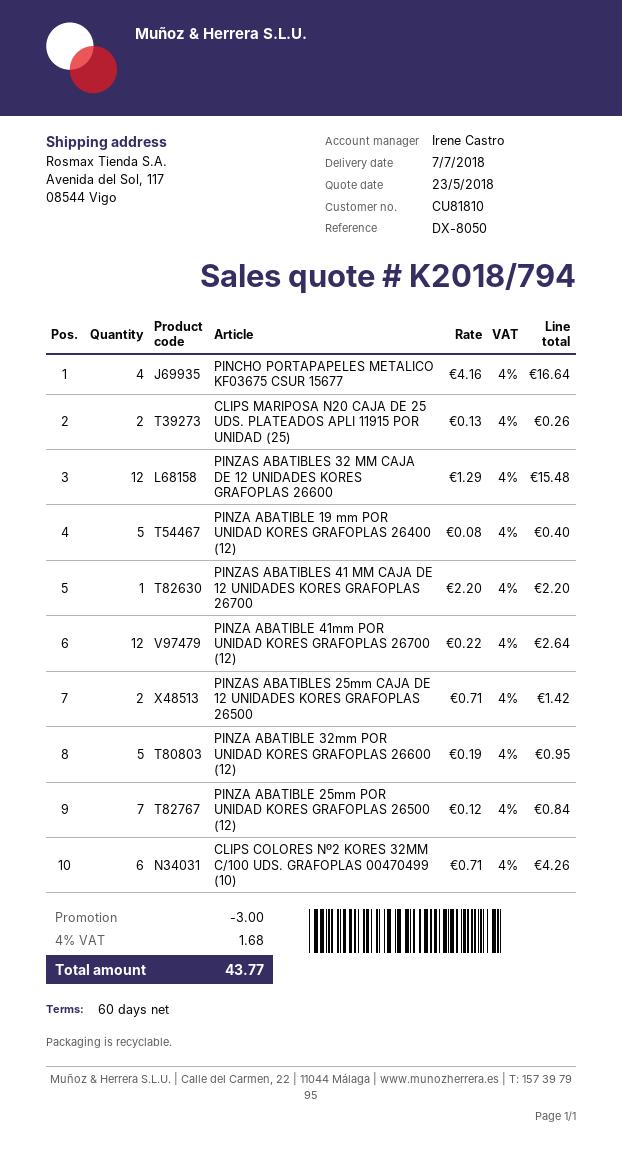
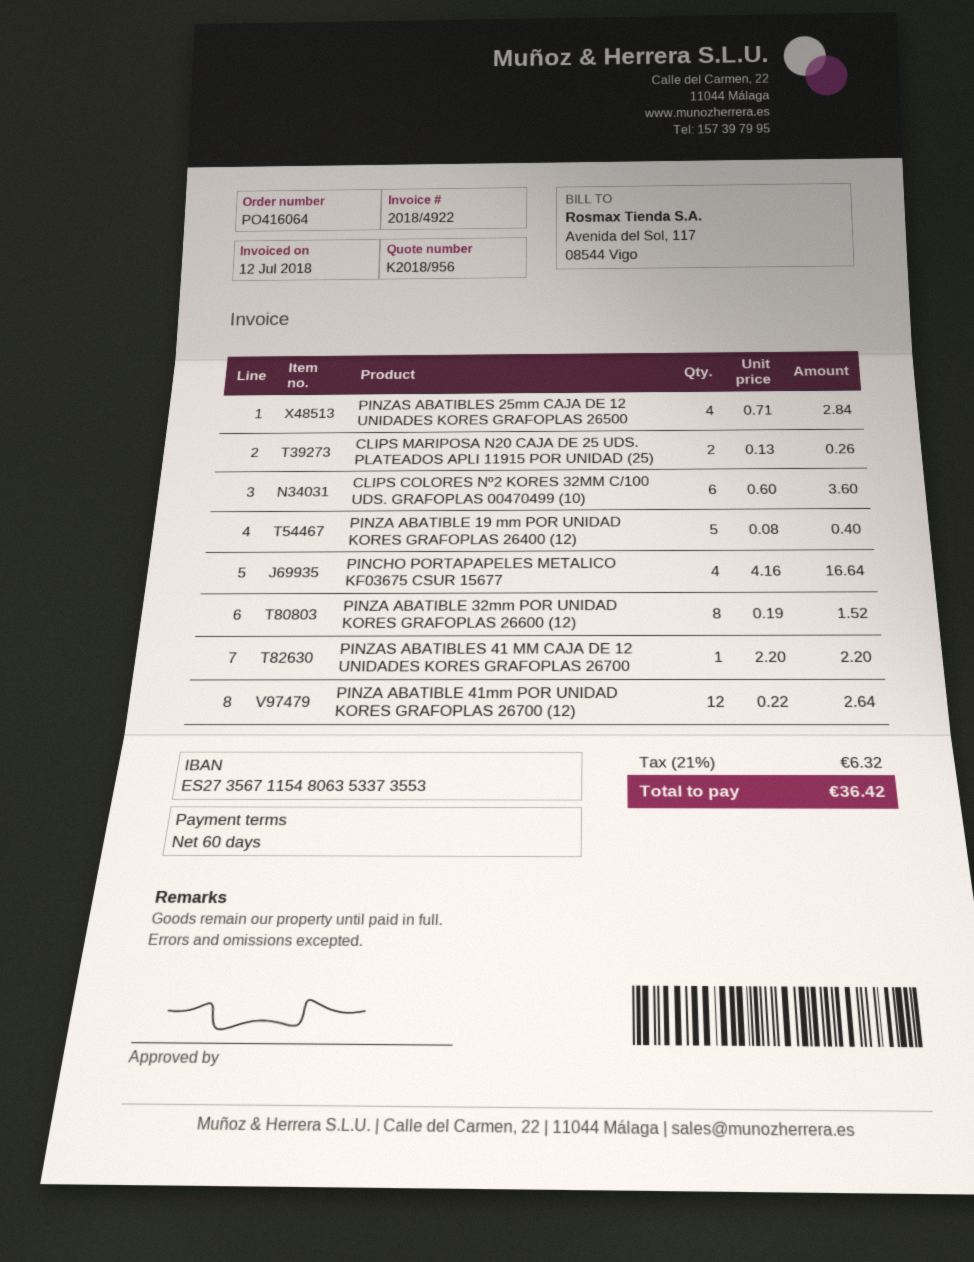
quote number: K2018/794 -> K2018/956
PINZAS ABATIBLES 32 MM CAJA DE 12 UNIDADES KORES GRAFOPLAS 26600: 12 x 1.29 = 15.48 -> none
PINZAS ABATIBLES 25mm CAJA DE 12 UNIDADES KORES GRAFOPLAS 26500: 2 x 0.71 = 1.42 -> 4 x 0.71 = 2.84
PINZA ABATIBLE 32mm POR UNIDAD KORES GRAFOPLAS 26600 (12): 5 x 0.19 = 0.95 -> 8 x 0.19 = 1.52
PINZA ABATIBLE 25mm POR UNIDAD KORES GRAFOPLAS 26500 (12): 7 x 0.12 = 0.84 -> none
CLIPS COLORES Nº2 KORES 32MM C/100 UDS. GRAFOPLAS 00470499 (10): 6 x 0.71 = 4.26 -> 6 x 0.60 = 3.60
discount: 3.00 -> none
tax: 4% = 1.68 -> 21% = 6.32
total: 43.77 -> 36.42

